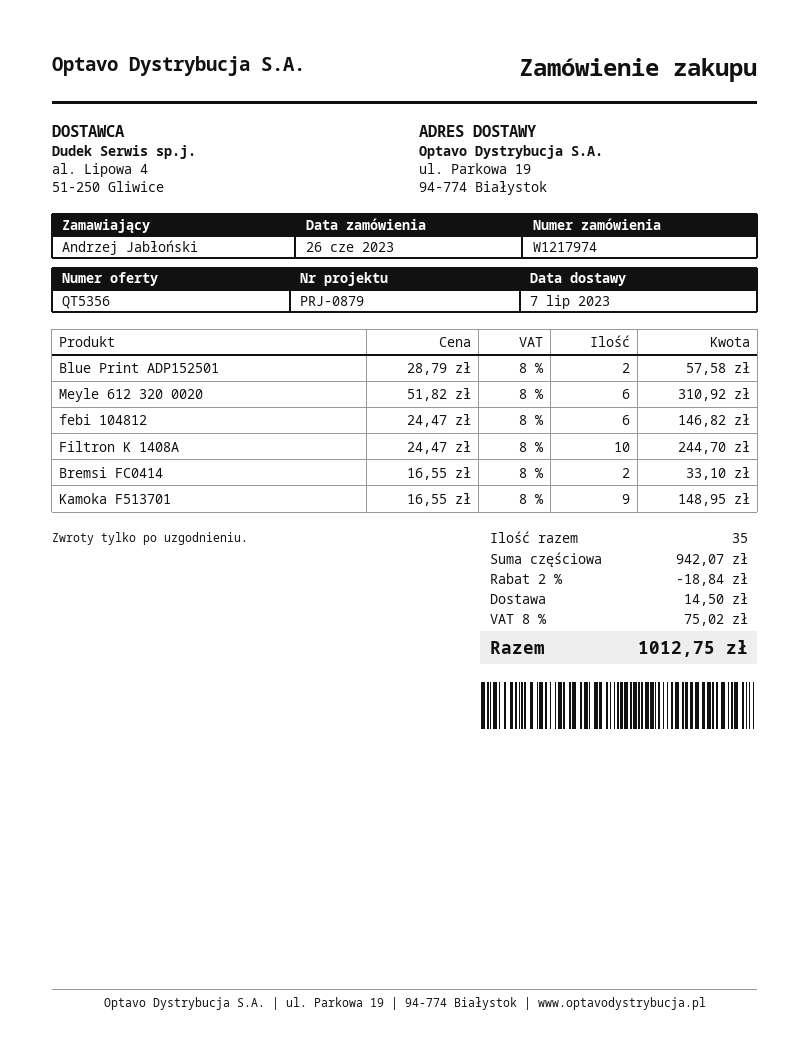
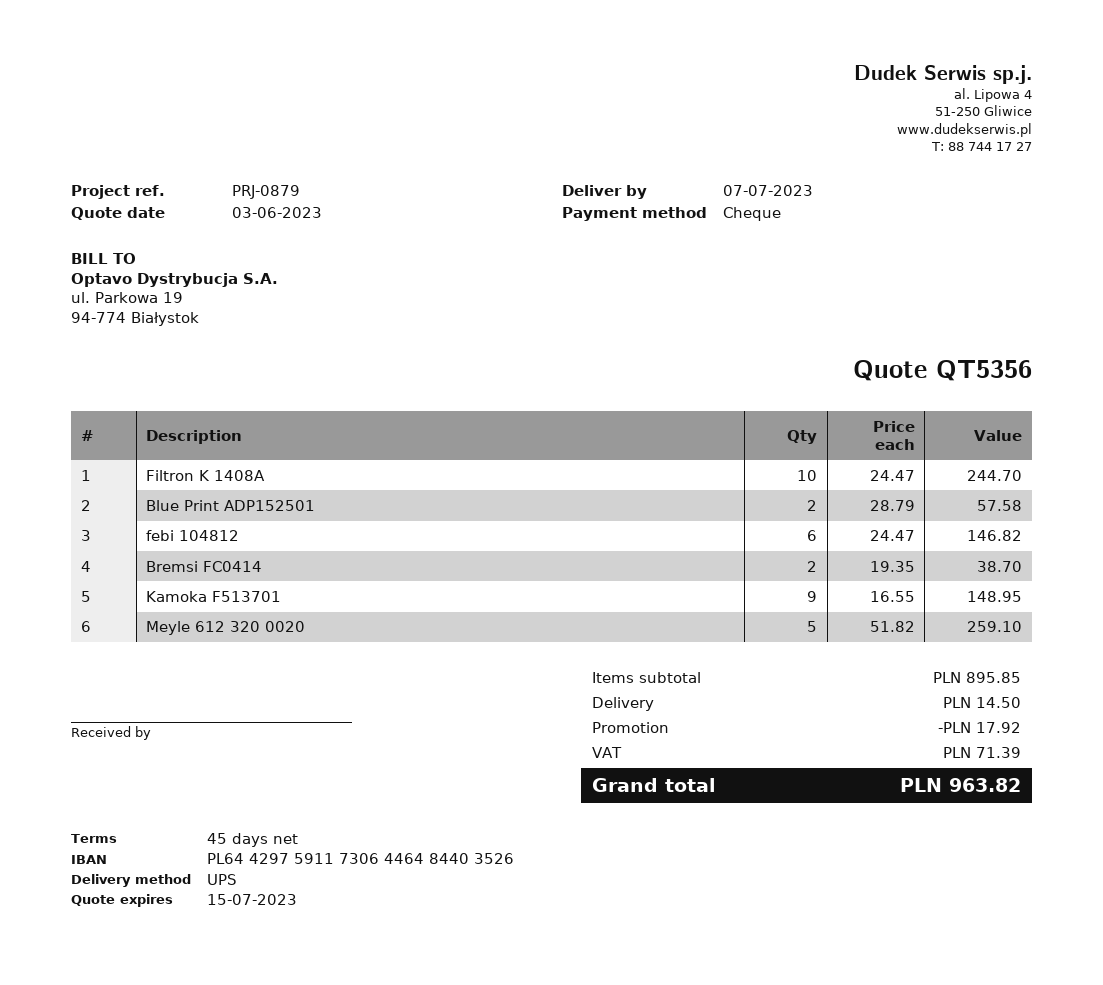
Meyle 612 320 0020: 6 x 51.82 = 310.92 -> 5 x 51.82 = 259.10
Bremsi FC0414: 2 x 16.55 = 33.10 -> 2 x 19.35 = 38.70
subtotal: 942.07 -> 895.85
discount: 18.84 -> 17.92
tax: 75.02 -> 71.39
total: 1012.75 -> 963.82

